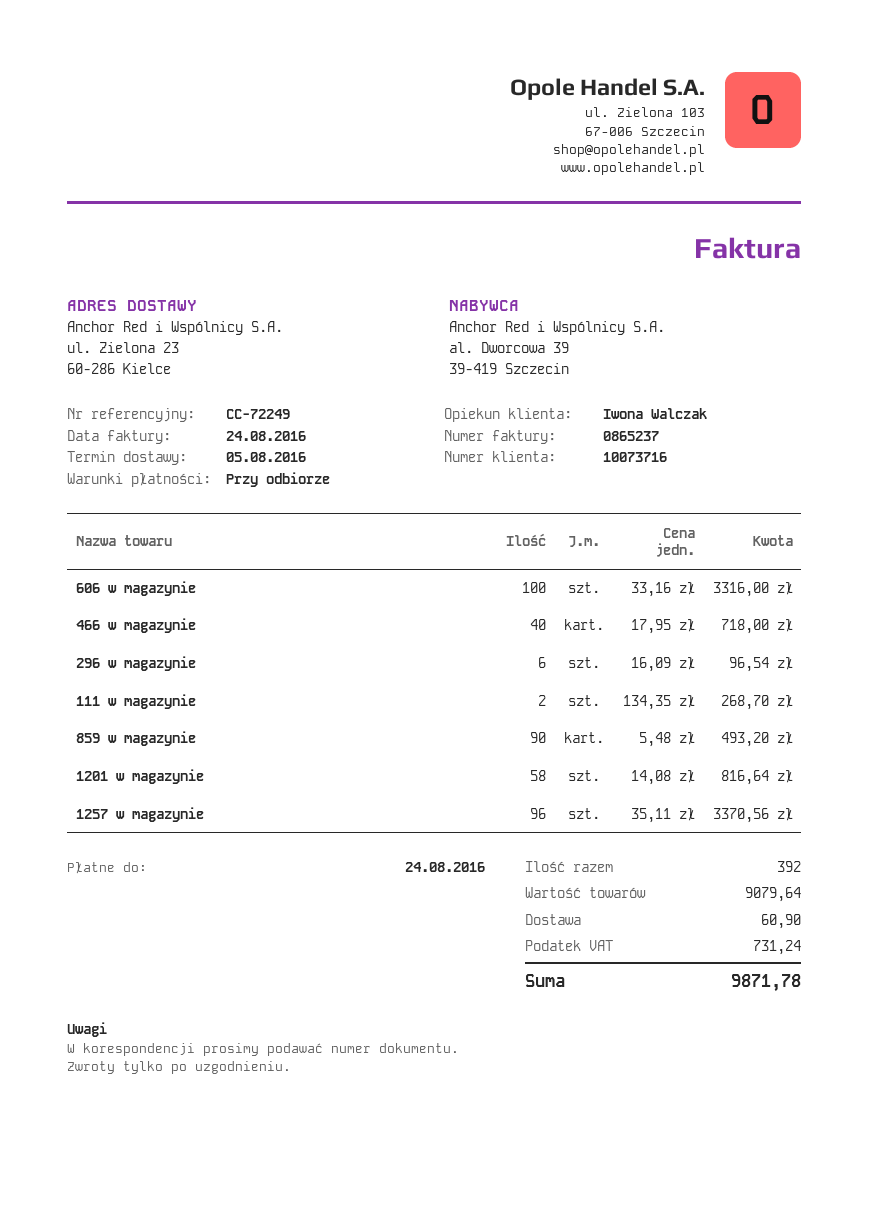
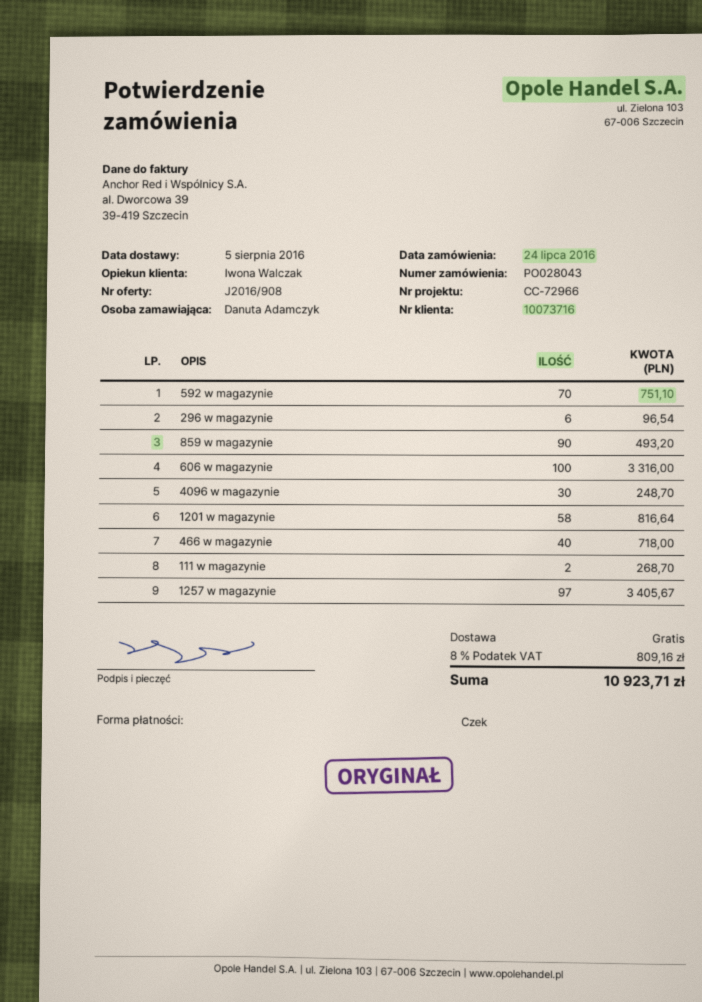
reference: CC-72249 -> CC-72966
1257 w magazynie: 96 for 3370.56 -> 97 for 3405.67
592 w magazynie: none -> 70 for 751.10
4096 w magazynie: none -> 30 for 248.70
shipping: 60.90 -> 0.00
tax: 731.24 -> 809.16
total: 9871.78 -> 10923.71

